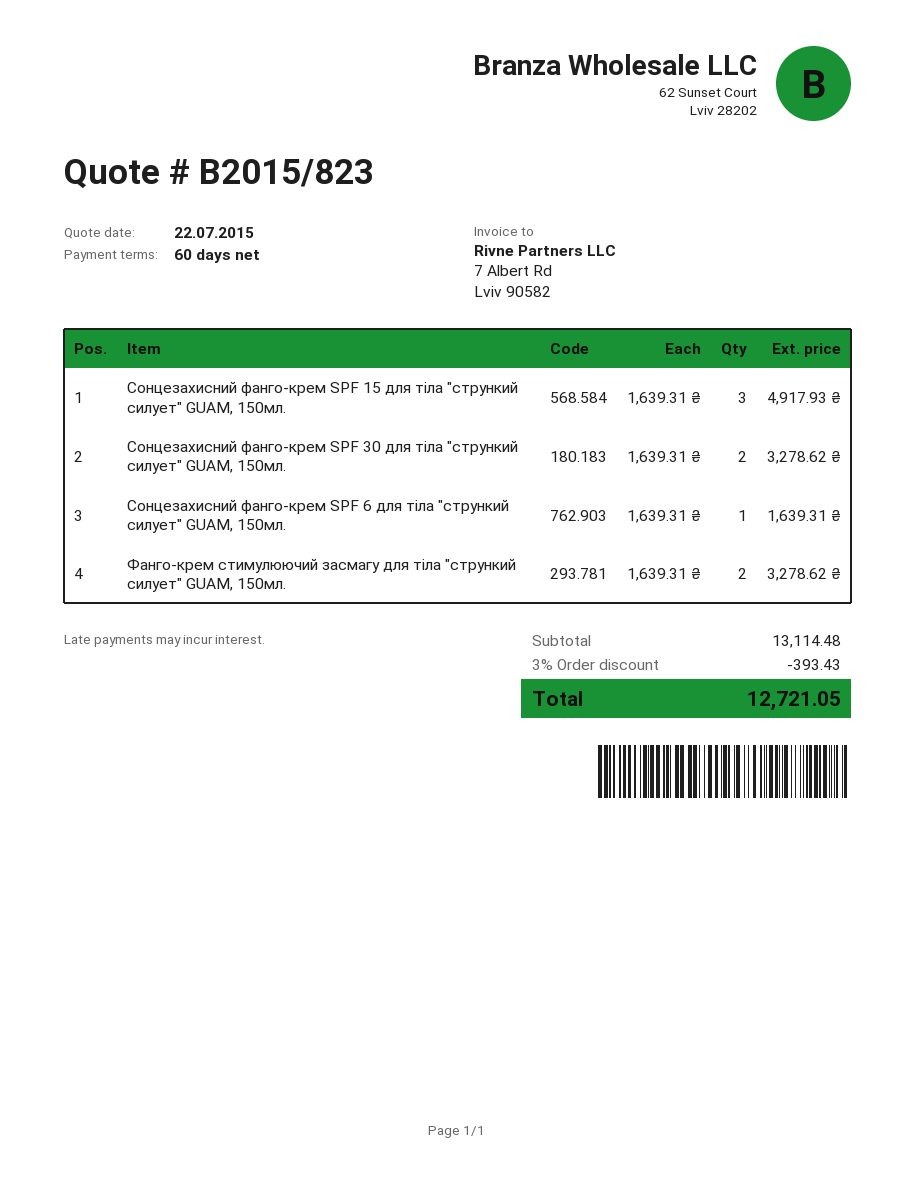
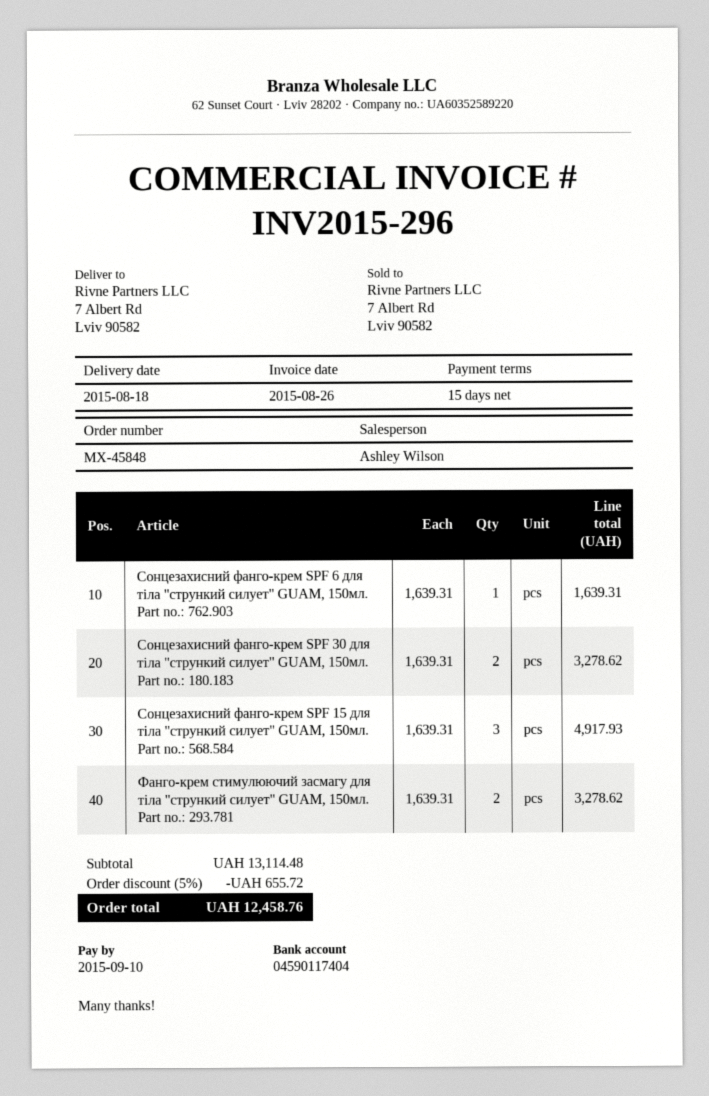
payment terms: 60 days -> 15 days
discount: 3% = 393.43 -> 5% = 655.72
total: 12721.05 -> 12458.76

